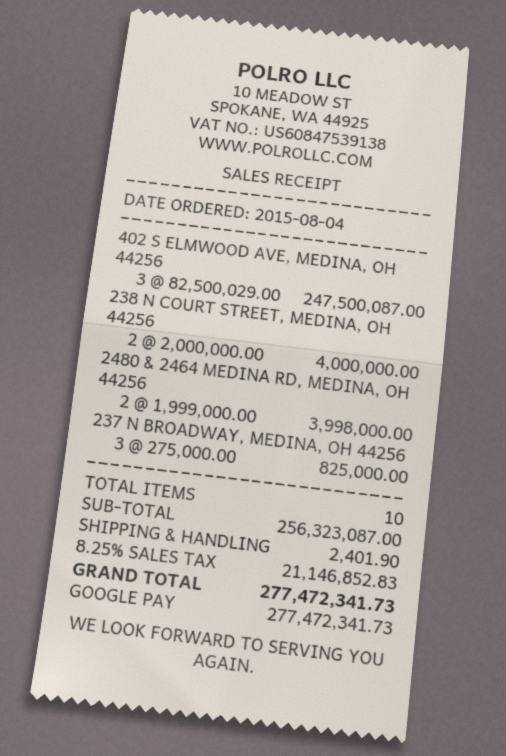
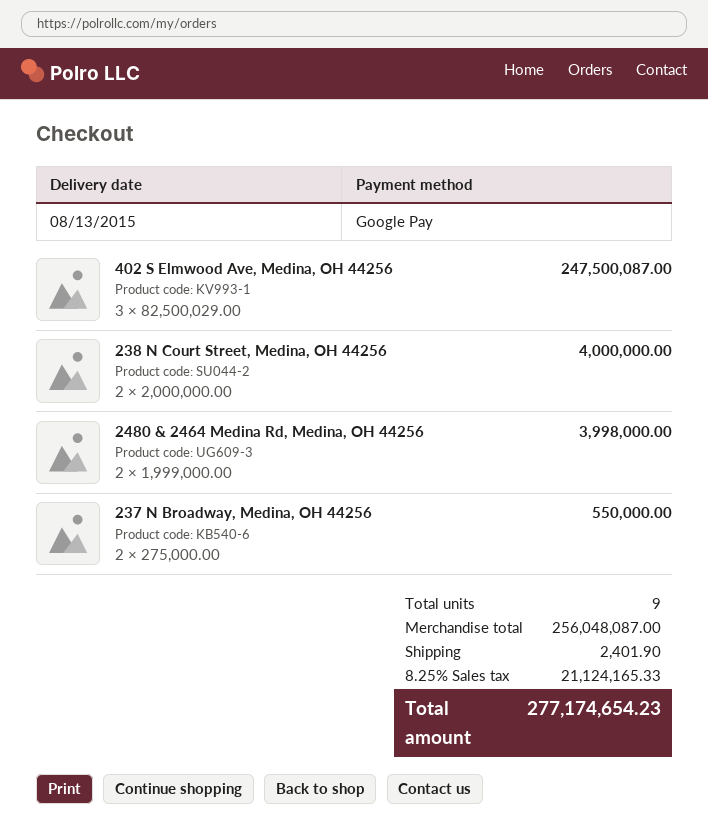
237 N BROADWAY, MEDINA, OH 44256: 3 x 275000.00 = 825000.00 -> 2 x 275000.00 = 550000.00
total quantity: 10 -> 9
subtotal: 256323087.00 -> 256048087.00
tax: 8.25% = 21146852.83 -> 8.25% = 21124165.33
total: 277472341.73 -> 277174654.23

